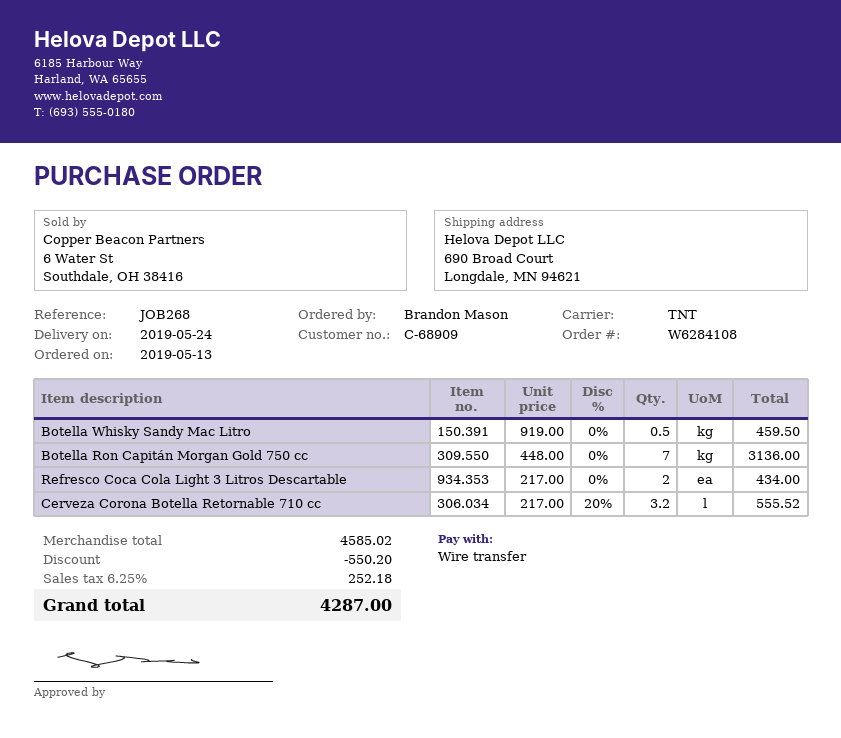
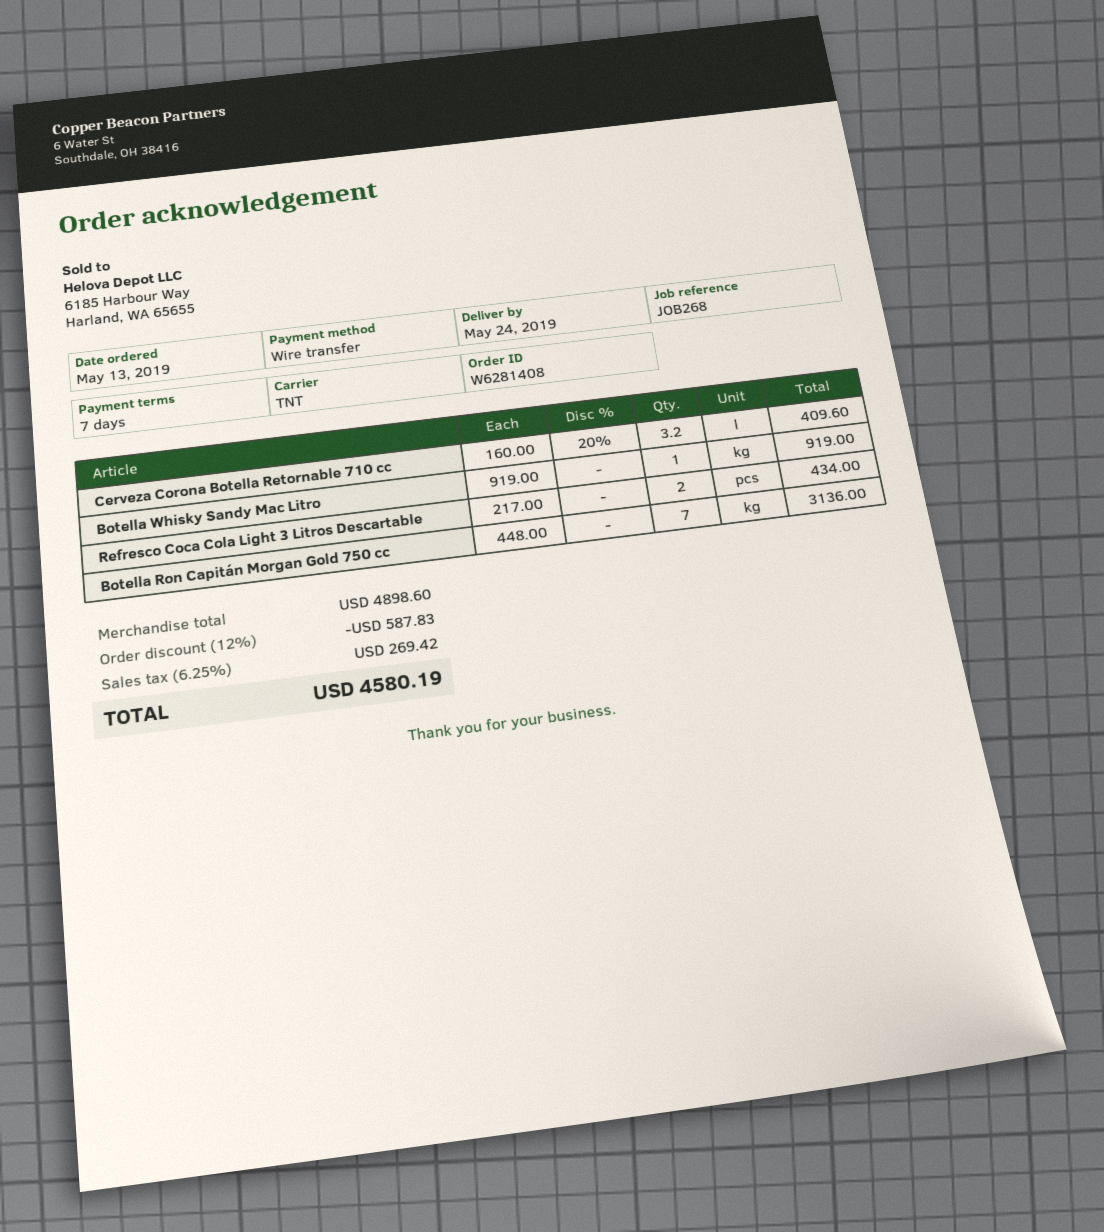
order number: W6284108 -> W6281408
Botella Whisky Sandy Mac Litro: 0.5 x 919.00 = 459.50 -> 1 x 919.00 = 919.00
Cerveza Corona Botella Retornable 710 cc: 3.2 x 217.00 - 20% = 555.52 -> 3.2 x 160.00 - 20% = 409.60
subtotal: 4585.02 -> 4898.60
discount: 550.20 -> 587.83
tax: 6.25% = 252.18 -> 6.25% = 269.42
total: 4287.00 -> 4580.19

